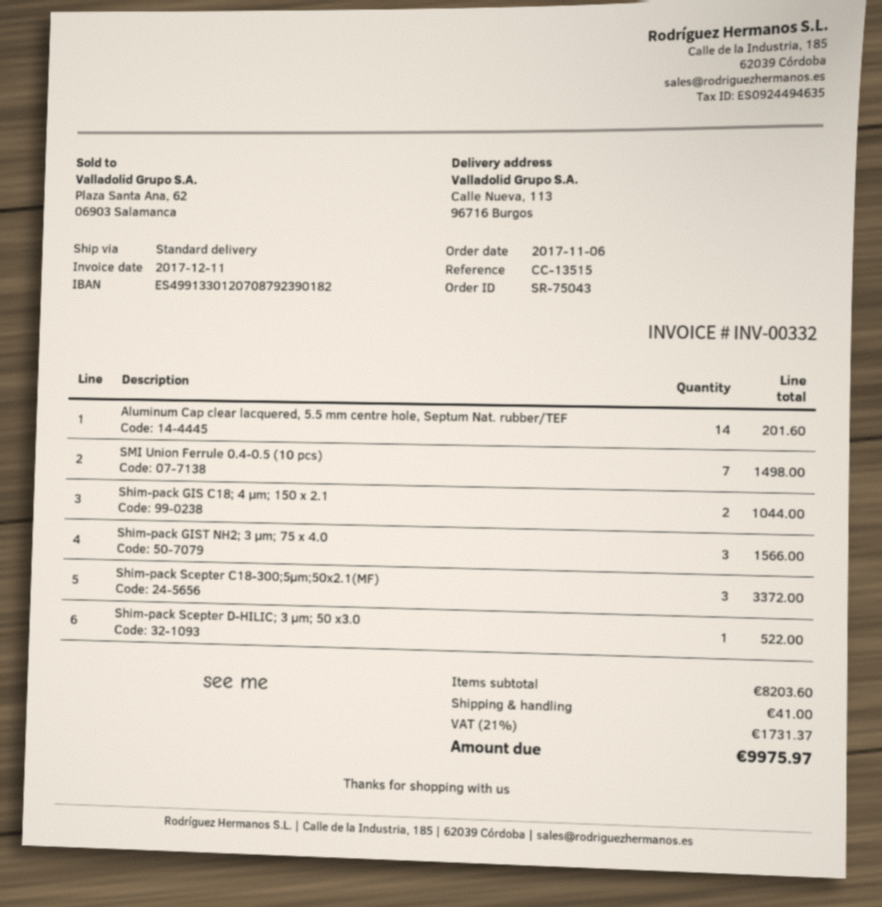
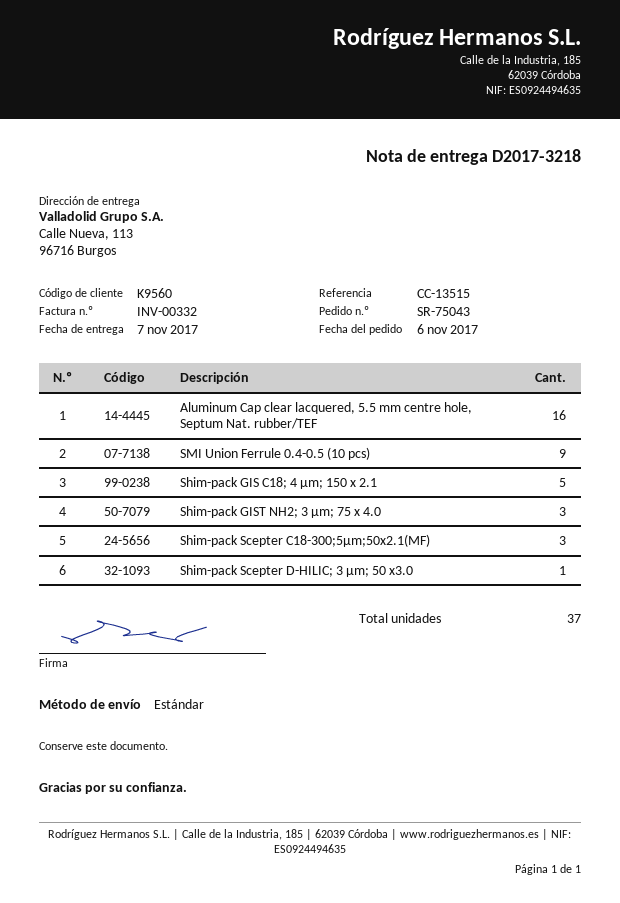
Aluminum Cap clear lacquered, 5.5 mm centre hole, Septum Nat. rubber/TEF: 14 -> 16
SMI Union Ferrule 0.4-0.5 (10 pcs): 7 -> 9
Shim-pack GIS C18; 4 µm; 150 x 2.1: 2 -> 5

